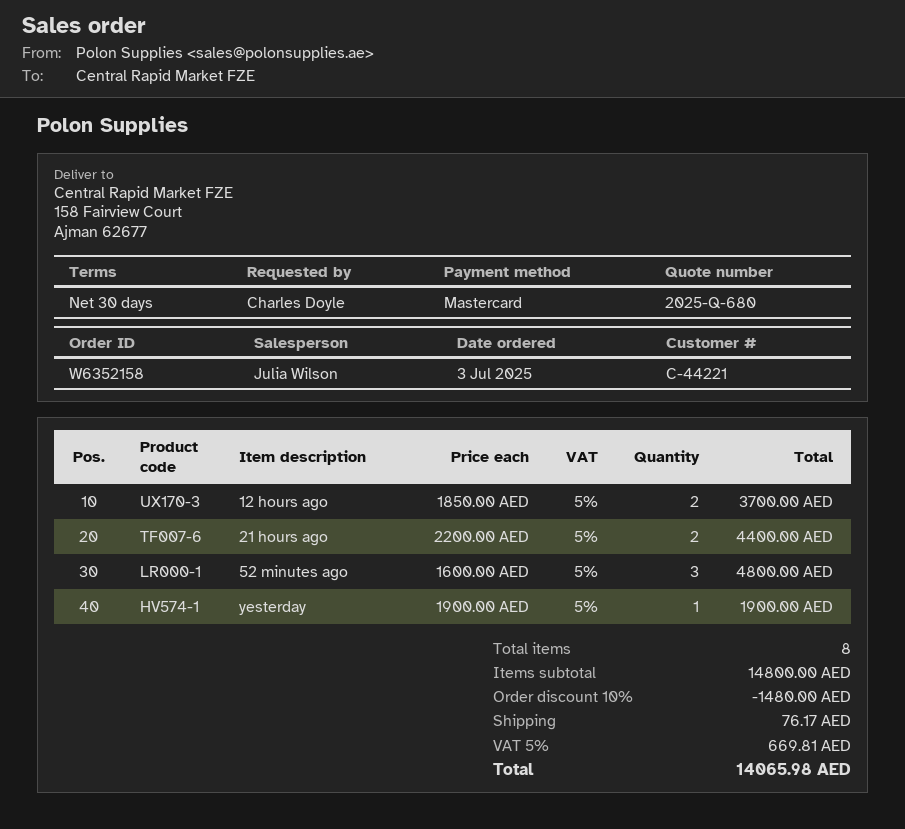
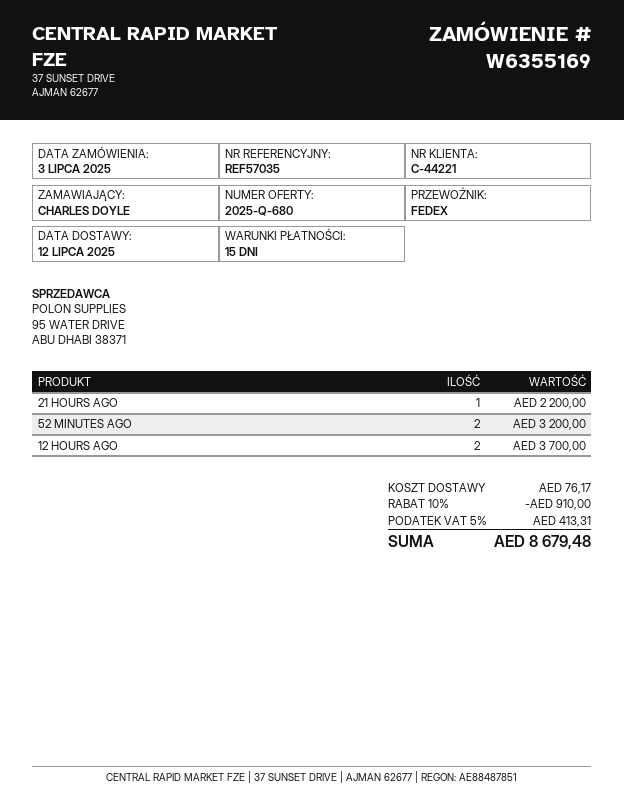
order number: W6352158 -> W6355169
payment terms: 30 days -> 15 days
21 hours ago: 2 for 4400.00 -> 1 for 2200.00
52 minutes ago: 3 for 4800.00 -> 2 for 3200.00
yesterday: 1 for 1900.00 -> none
discount: 10% = 1480.00 -> 10% = 910.00
tax: 5% = 669.81 -> 5% = 413.31
total: 14065.98 -> 8679.48

